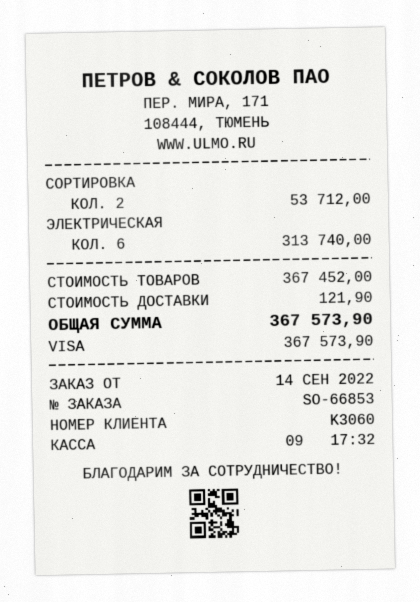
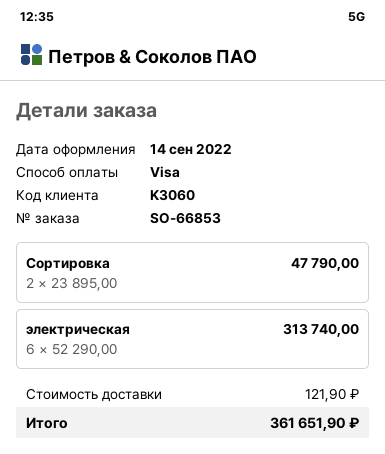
СОРТИРОВКА: 2 for 53712.00 -> 2 for 47790.00
total: 367573.90 -> 361651.90

